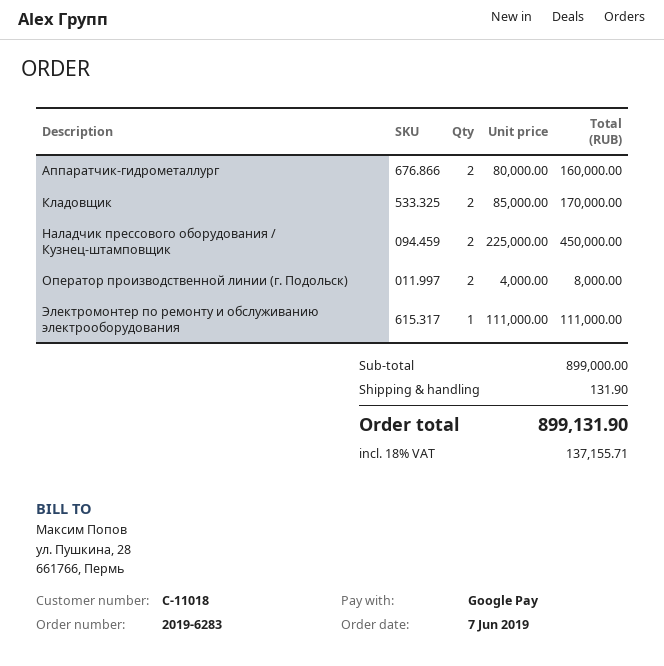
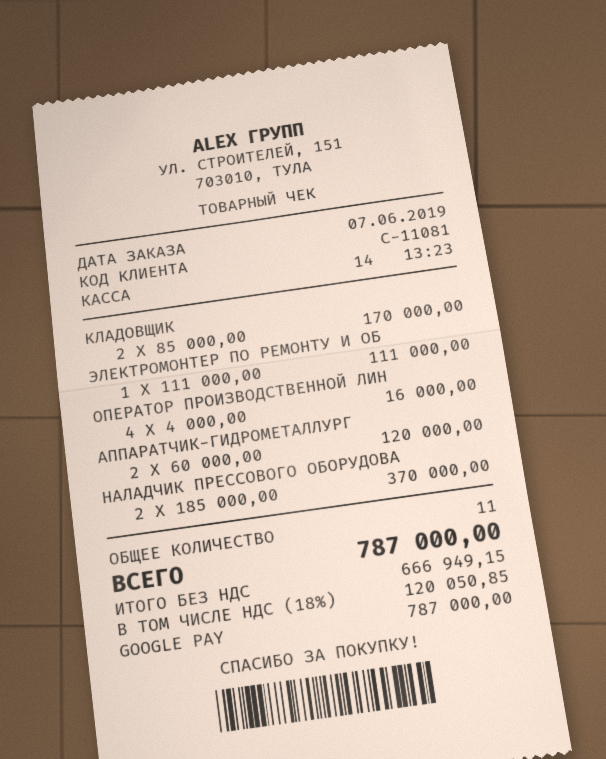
customer number: C-11018 -> C-11081
Аппаратчик-гидрометаллург: 2 x 80000.00 = 160000.00 -> 2 x 60000.00 = 120000.00
Наладчик прессового оборудования / Кузнец-штамповщик: 2 x 225000.00 = 450000.00 -> 2 x 185000.00 = 370000.00
Оператор производственной линии (г. Подольск): 2 x 4000.00 = 8000.00 -> 4 x 4000.00 = 16000.00
shipping: 131.90 -> none
tax: 18% = 137155.71 -> 18% = 120050.85
total: 899131.90 -> 787000.00

